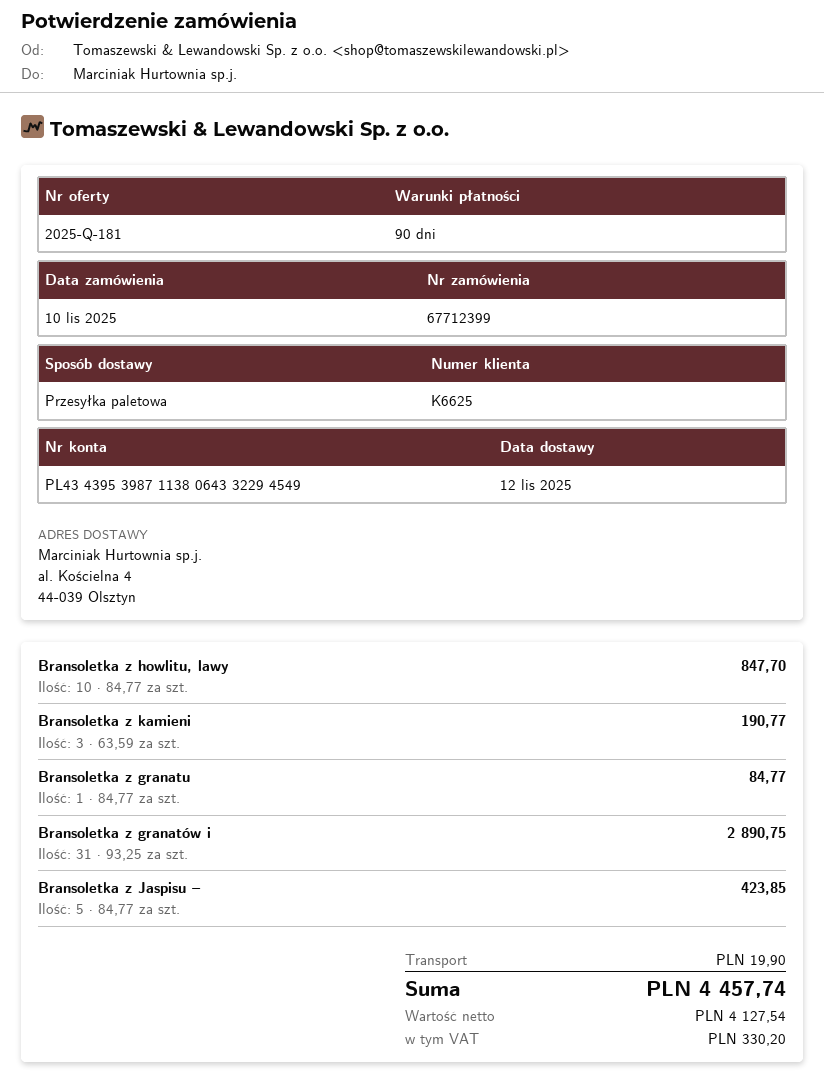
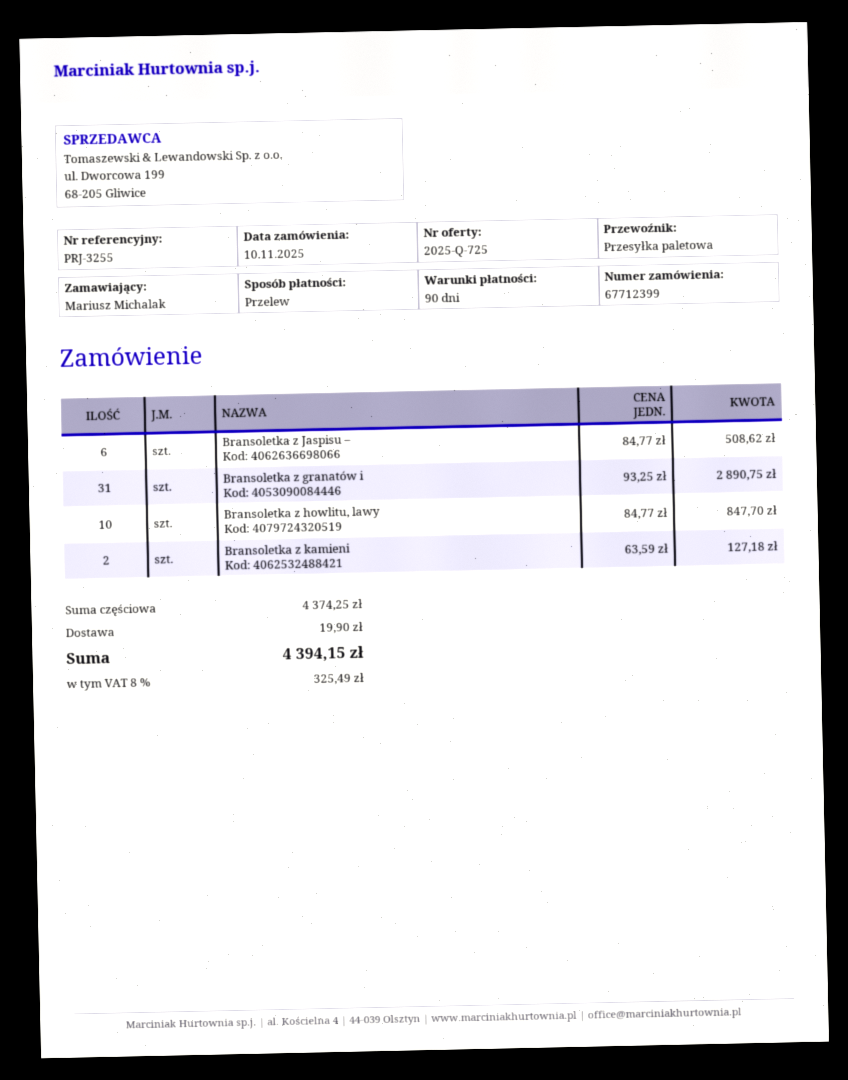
quote number: 2025-Q-181 -> 2025-Q-725
Bransoletka z kamieni: 3 x 63.59 = 190.77 -> 2 x 63.59 = 127.18
Bransoletka z granatu: 1 x 84.77 = 84.77 -> none
Bransoletka z Jaspisu –: 5 x 84.77 = 423.85 -> 6 x 84.77 = 508.62
tax: 330.20 -> 325.49
total: 4457.74 -> 4394.15

